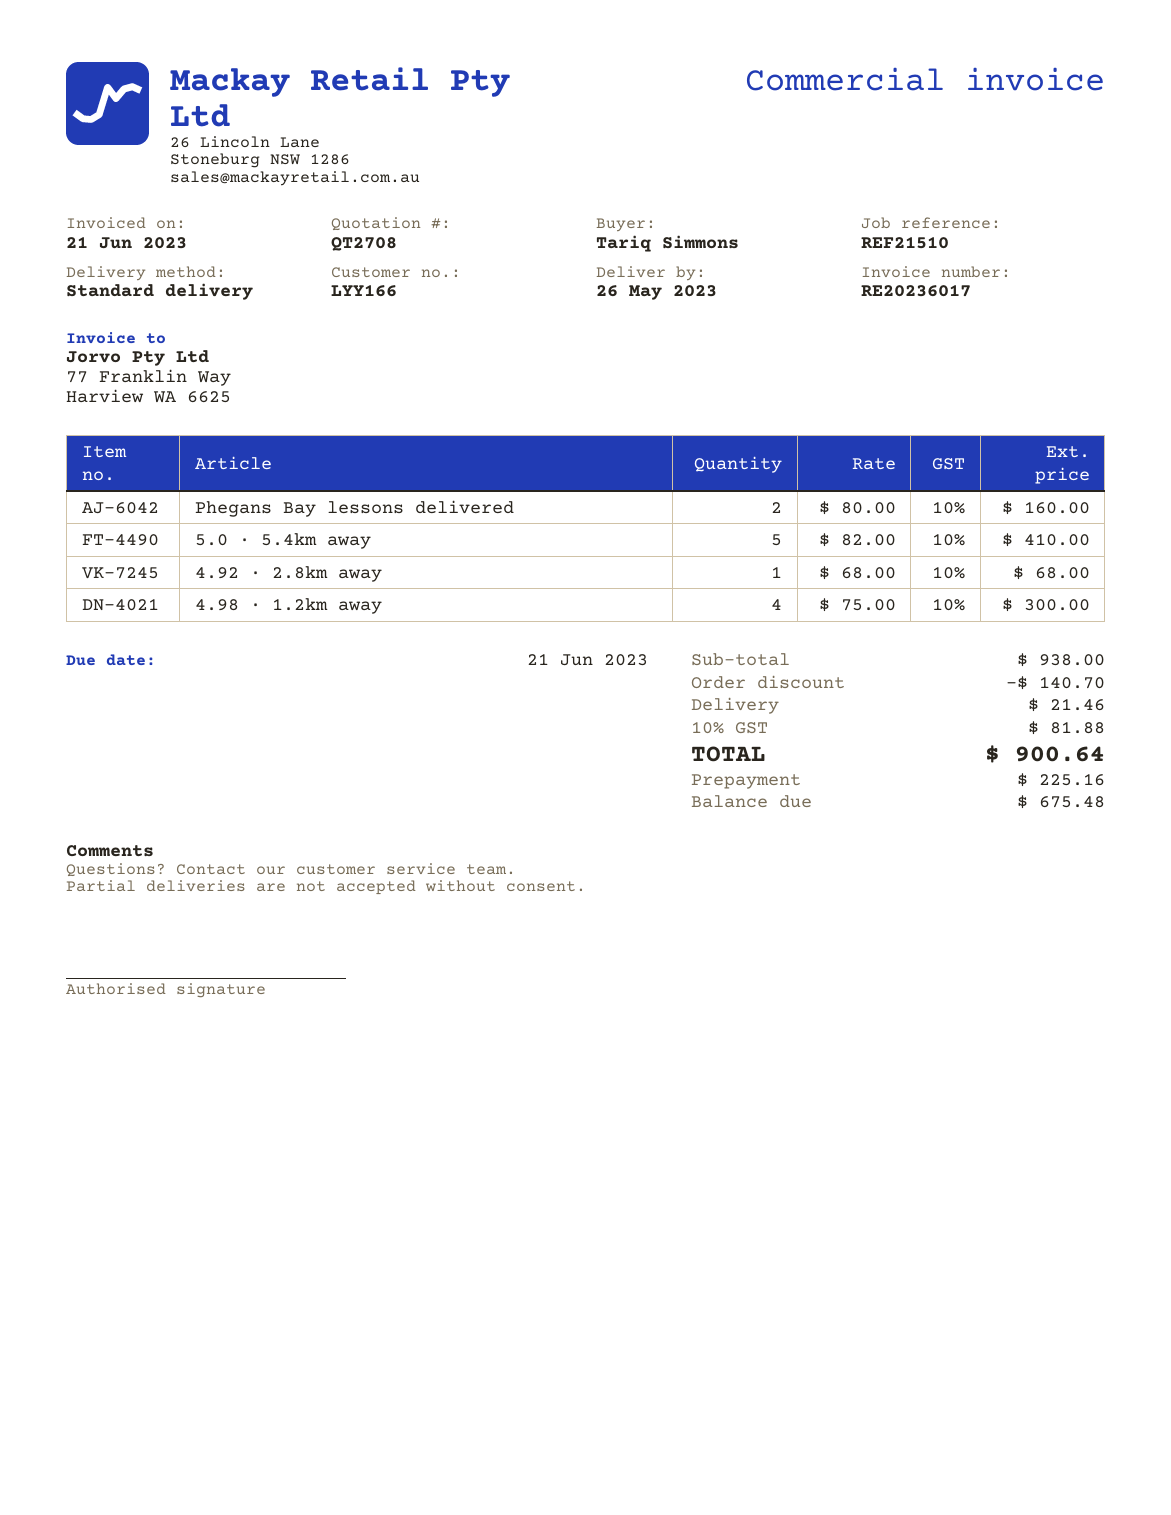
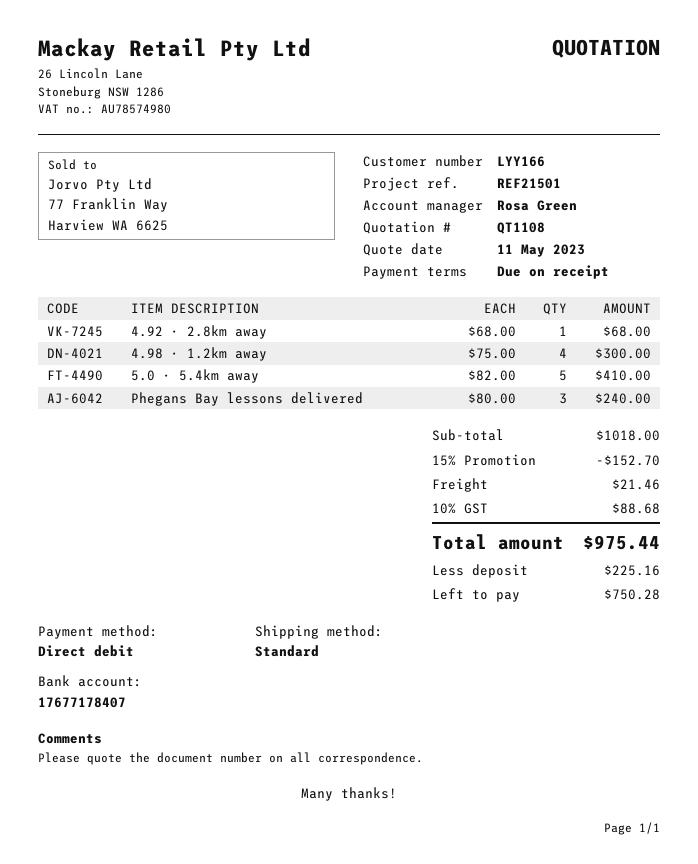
quote number: QT2708 -> QT1108
reference: REF21510 -> REF21501
Phegans Bay lessons delivered: 2 x 80.00 = 160.00 -> 3 x 80.00 = 240.00
subtotal: 938.00 -> 1018.00
discount: 140.70 -> 152.70
tax: 10% = 81.88 -> 10% = 88.68
total: 900.64 -> 975.44
balance: 675.48 -> 750.28

